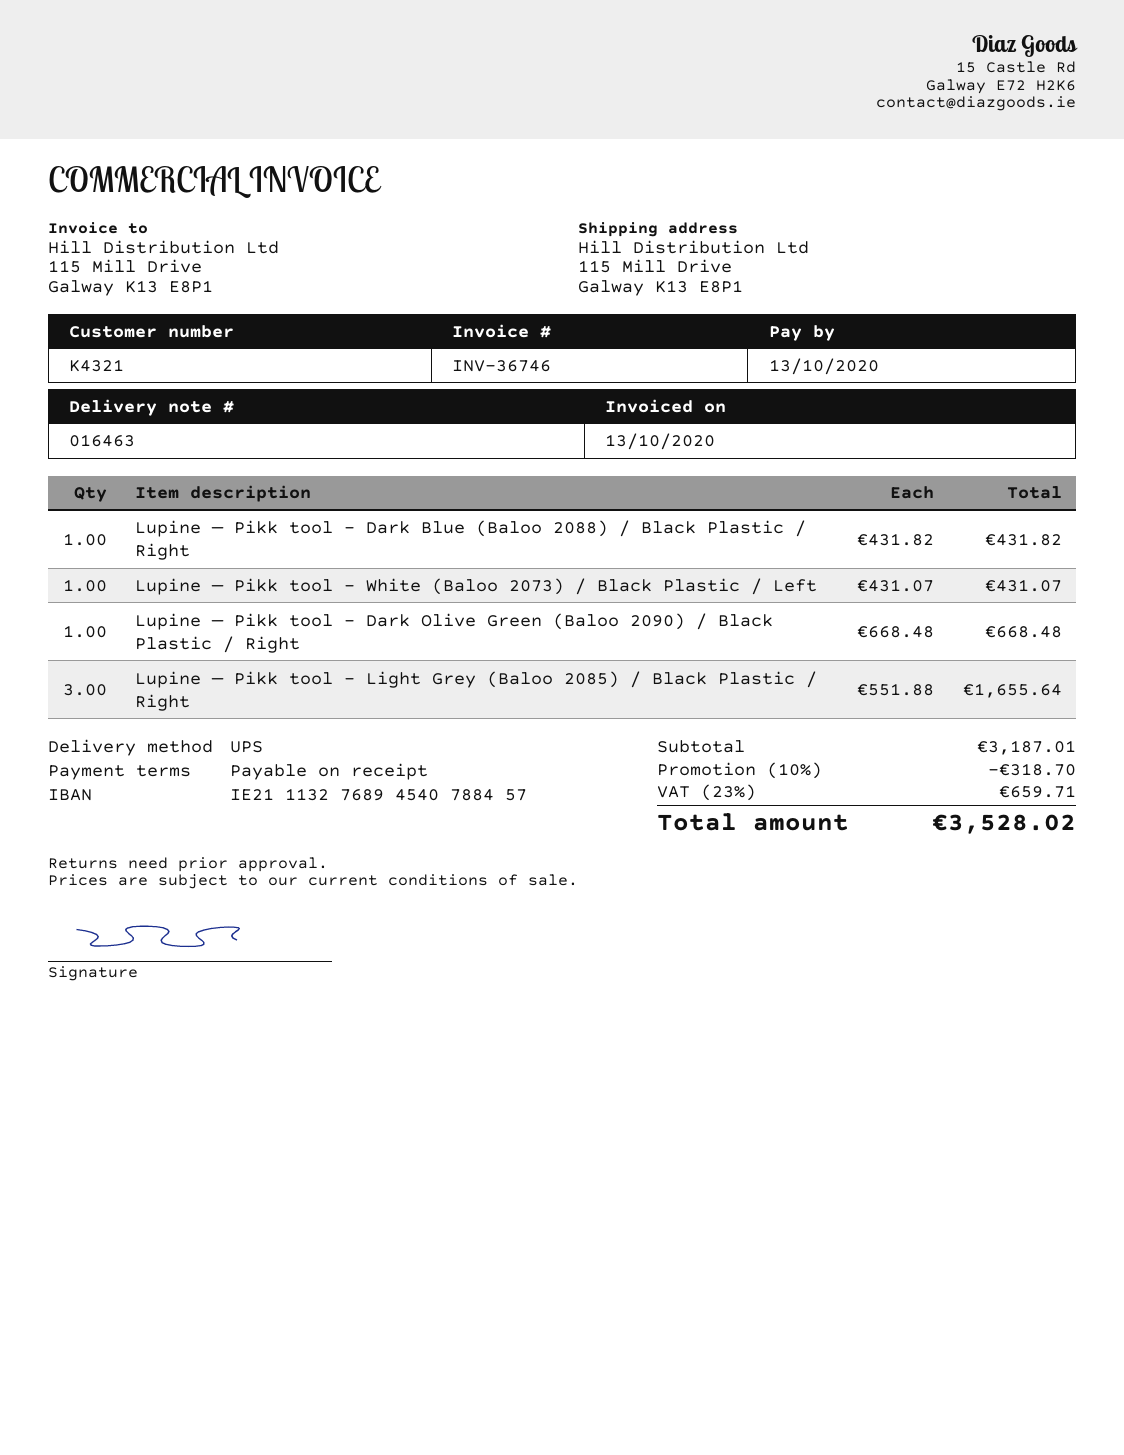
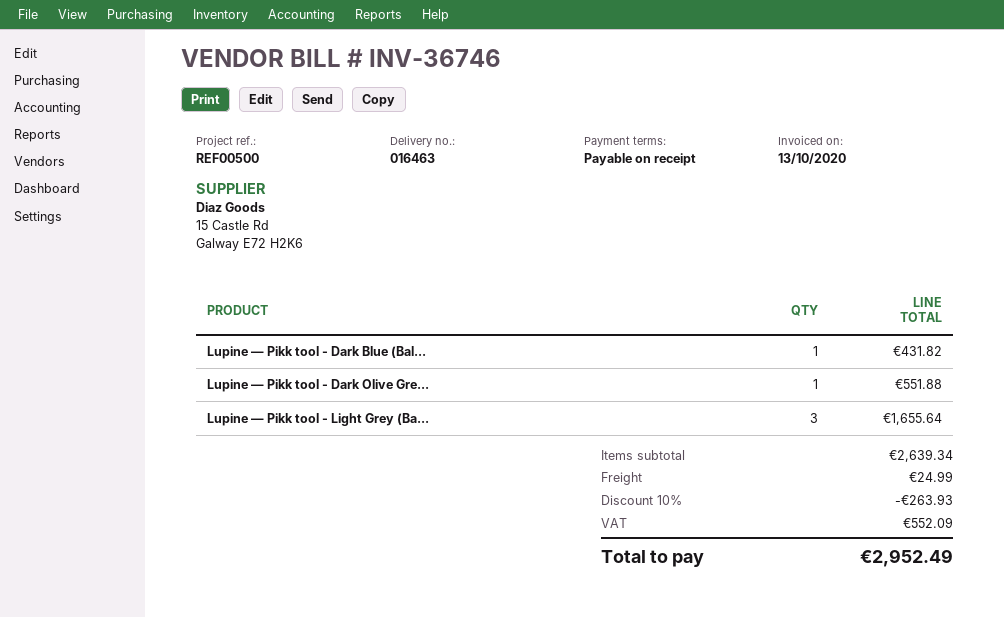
Lupine — Pikk tool - White (Baloo 2073) / Black Plastic / Left: 1 for 431.07 -> none
Lupine — Pikk tool - Dark Olive Green (Baloo 2090) / Black Plastic / Right: 1 for 668.48 -> 1 for 551.88
subtotal: 3187.01 -> 2639.34
discount: 10% = 318.70 -> 10% = 263.93
shipping: none -> 24.99
tax: 659.71 -> 552.09
total: 3528.02 -> 2952.49

